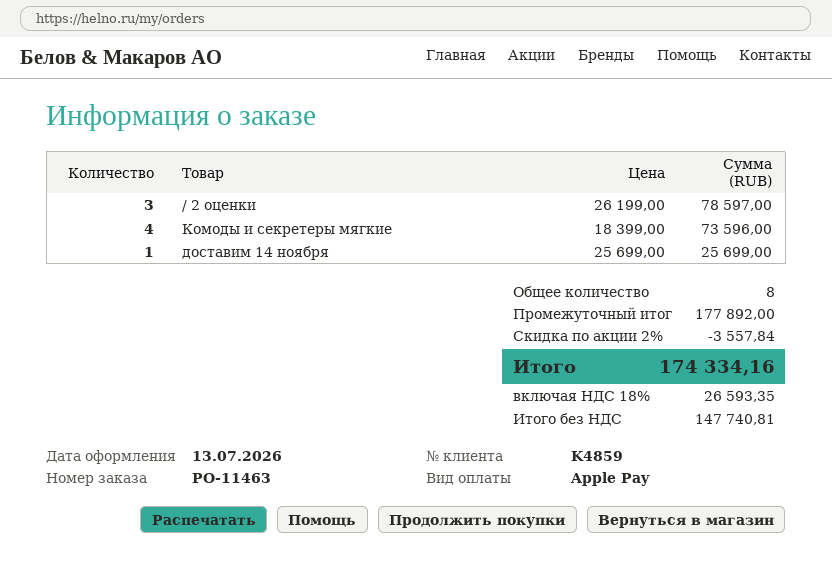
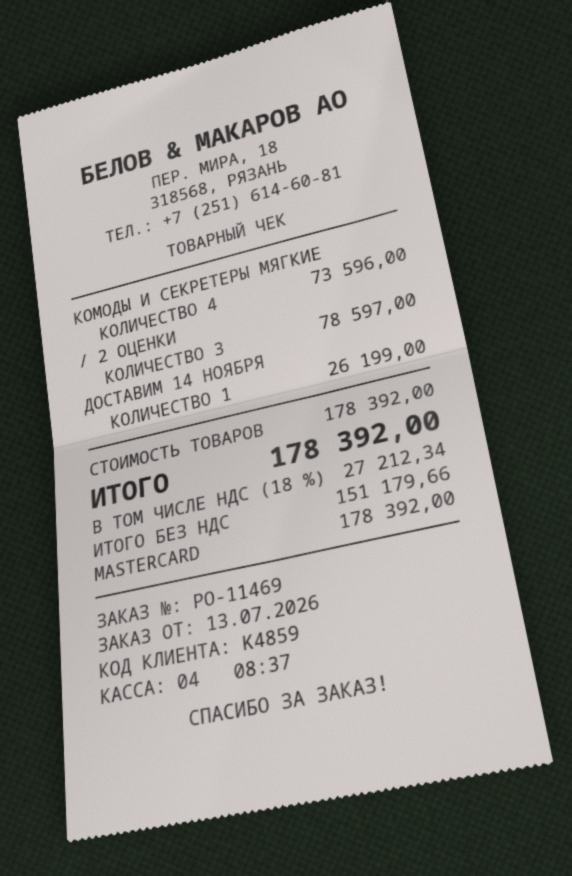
order number: PO-11463 -> PO-11469
payment method: Apple Pay -> Mastercard
доставим 14 ноября: 1 for 25699.00 -> 1 for 26199.00
subtotal: 177892.00 -> 178392.00
discount: 2% = 3557.84 -> none
net: 147740.81 -> 151179.66
tax: 18% = 26593.35 -> 18% = 27212.34
total: 174334.16 -> 178392.00

